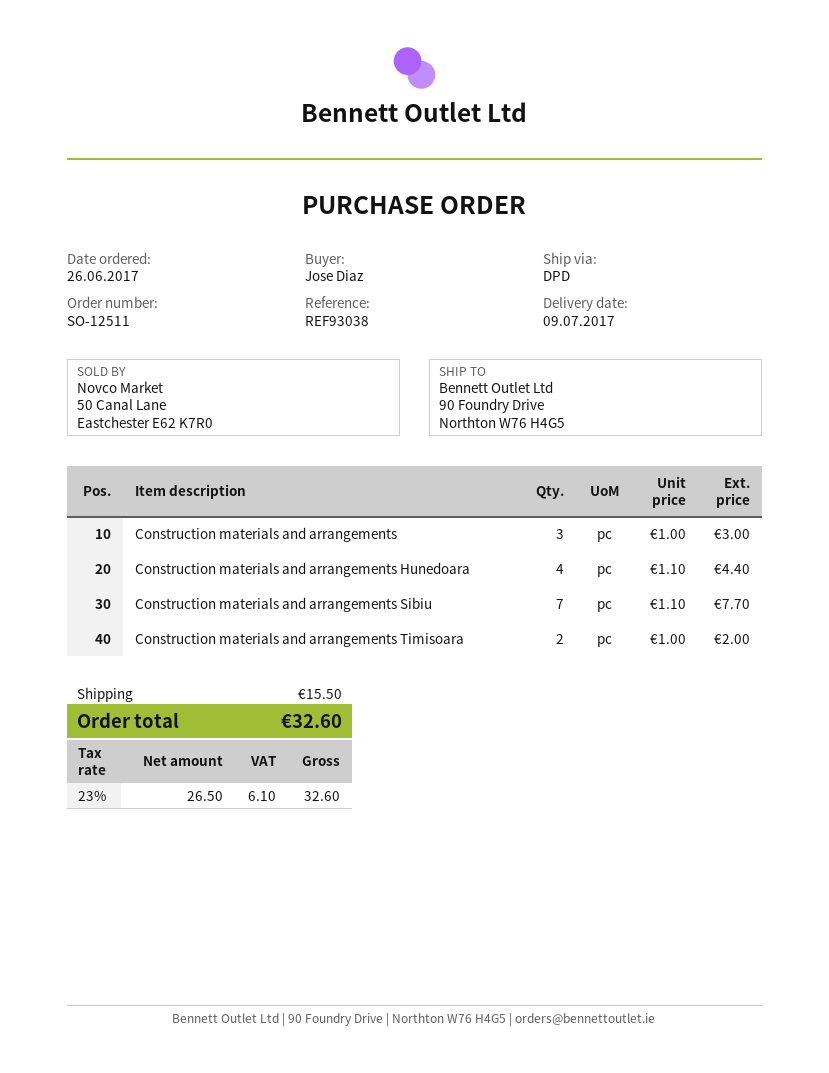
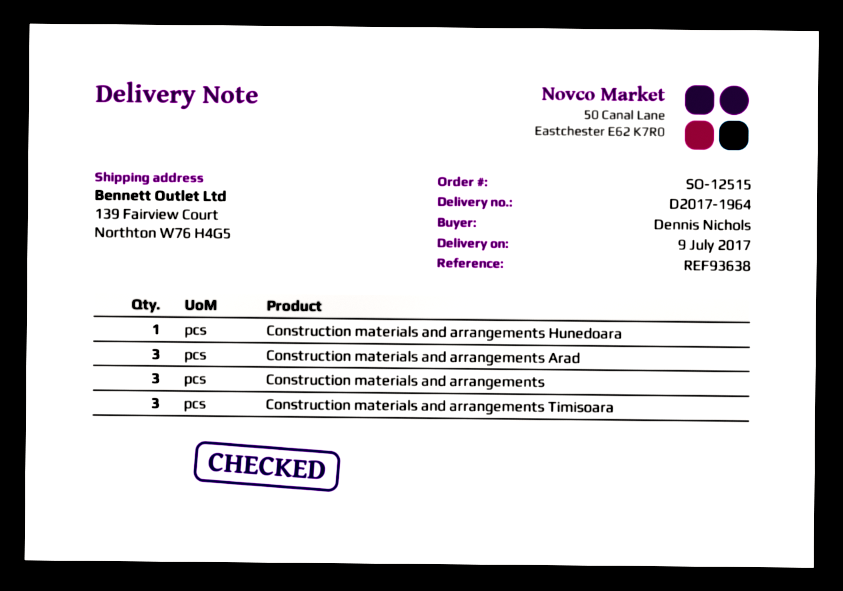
order number: SO-12511 -> SO-12515
reference: REF93038 -> REF93638
ordered by: Jose Diaz -> Dennis Nichols
ship to: 90 Foundry Drive, Northton W76 H4G5 -> 139 Fairview Court, Northton W76 H4G5
Construction materials and arrangements Hunedoara: 4 -> 1
Construction materials and arrangements Sibiu: 7 -> none
Construction materials and arrangements Timisoara: 2 -> 3
Construction materials and arrangements Arad: none -> 3

